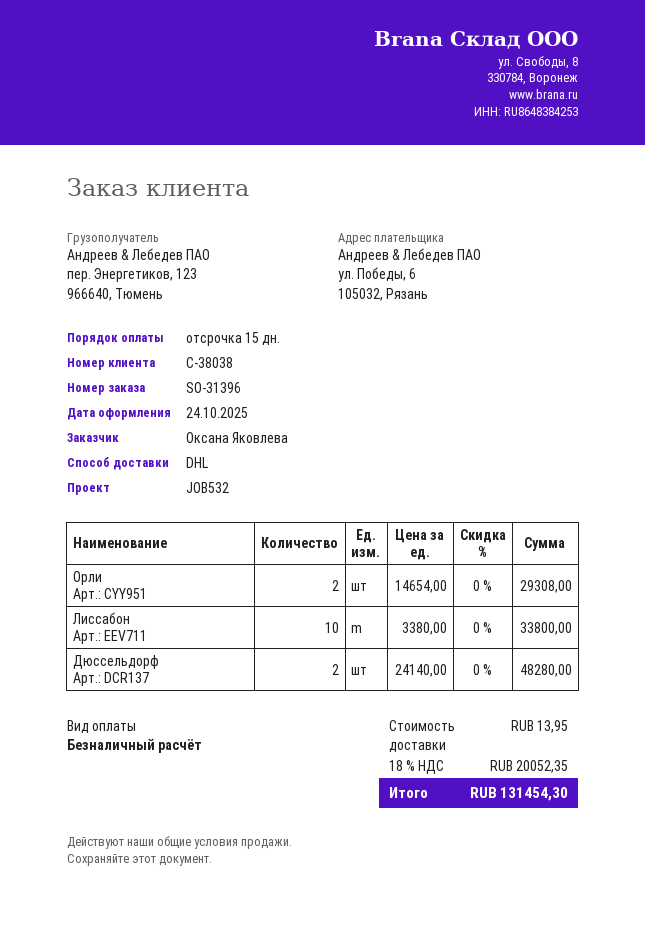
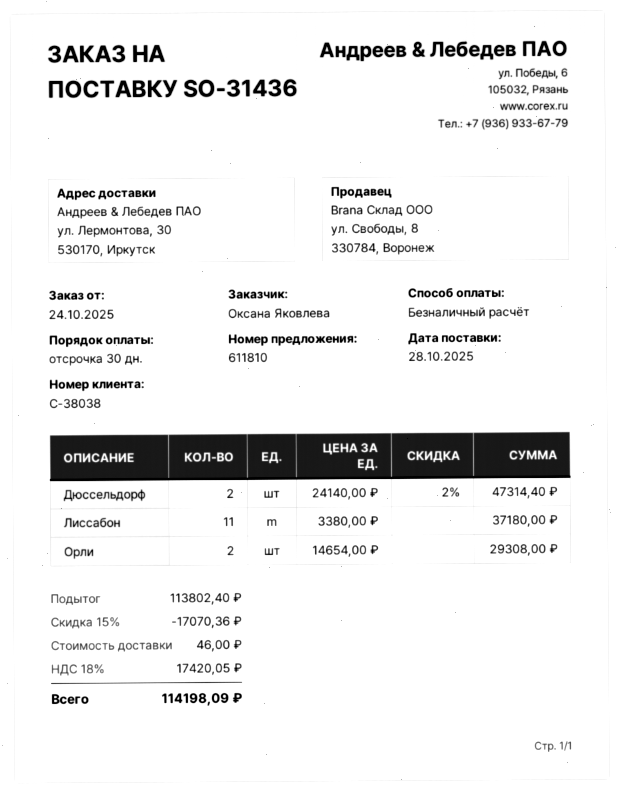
order number: SO-31396 -> SO-31436
payment terms: 15 days -> 30 days
ship to: пер. Энергетиков, 123, 966640, Тюмень -> ул. Лермонтова, 30, 530170, Иркутск
Лиссабон: 10 x 3380.00 = 33800.00 -> 11 x 3380.00 = 37180.00
Дюссельдорф: 2 x 24140.00 = 48280.00 -> 2 x 24140.00 - 2% = 47314.40
discount: none -> 15% = 17070.36
shipping: 13.95 -> 46.00
tax: 18% = 20052.35 -> 18% = 17420.05
total: 131454.30 -> 114198.09

